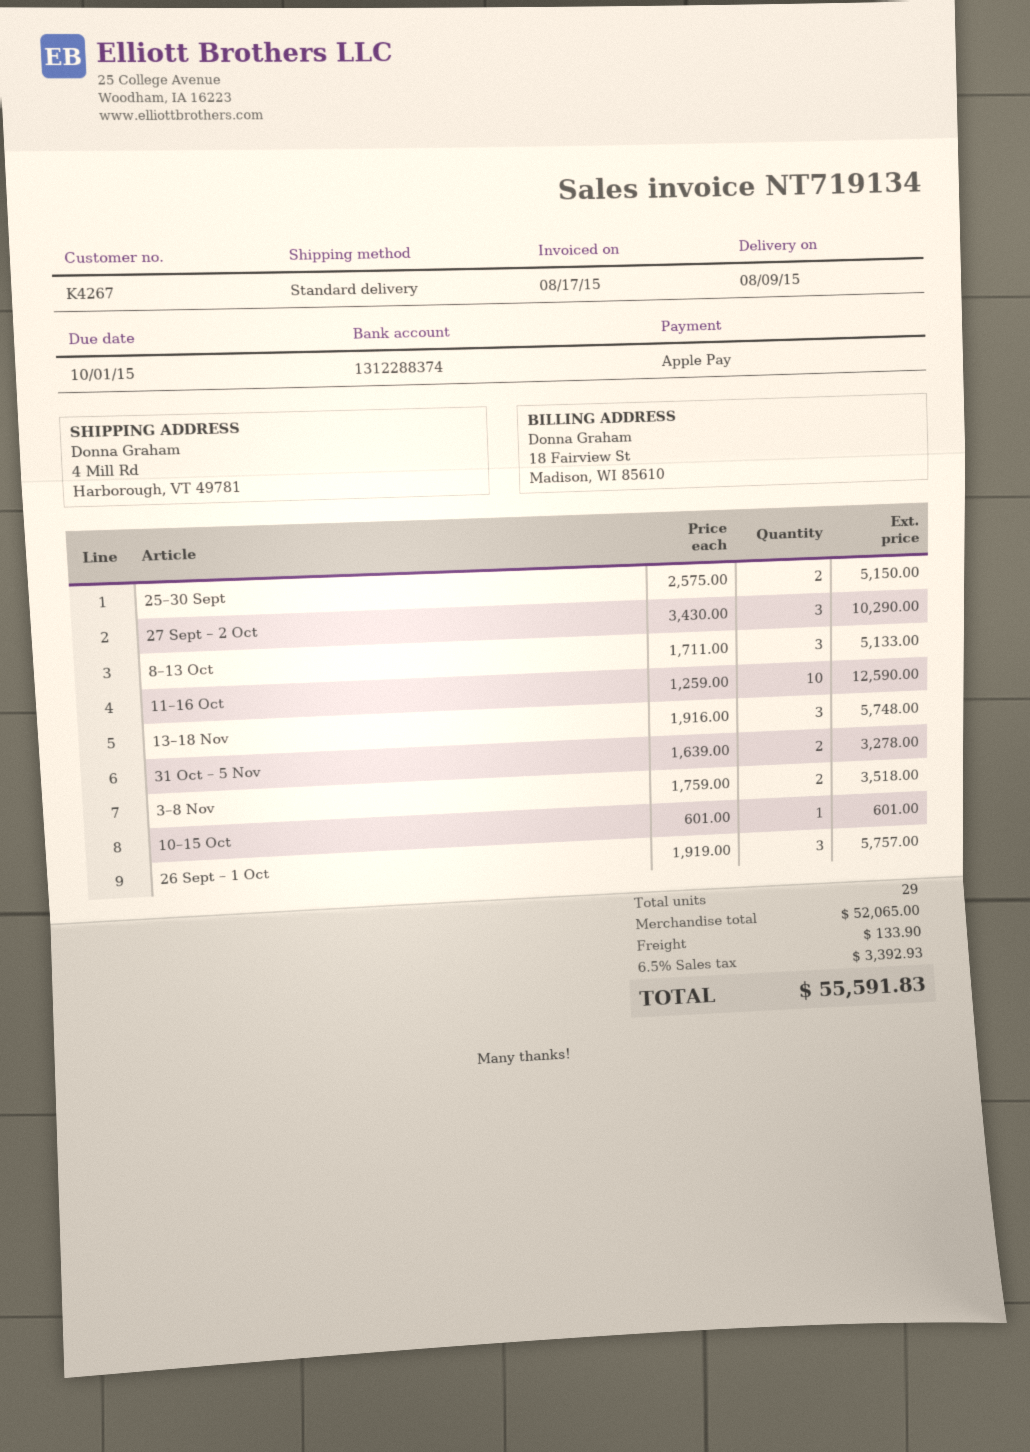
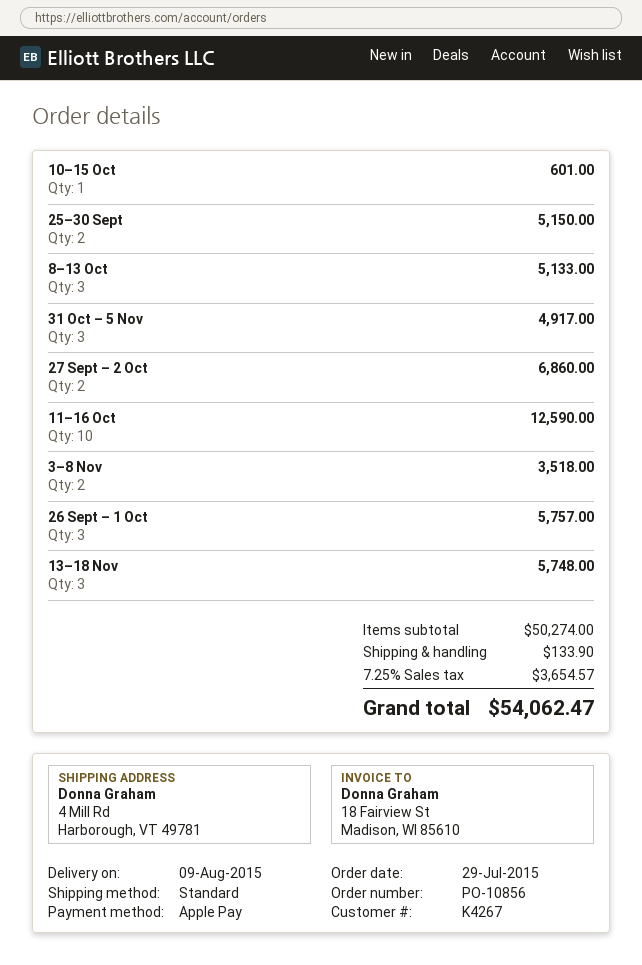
27 Sept – 2 Oct: 3 for 10290.00 -> 2 for 6860.00
31 Oct – 5 Nov: 2 for 3278.00 -> 3 for 4917.00
subtotal: 52065.00 -> 50274.00
tax: 6.5% = 3392.93 -> 7.25% = 3654.57
total: 55591.83 -> 54062.47

